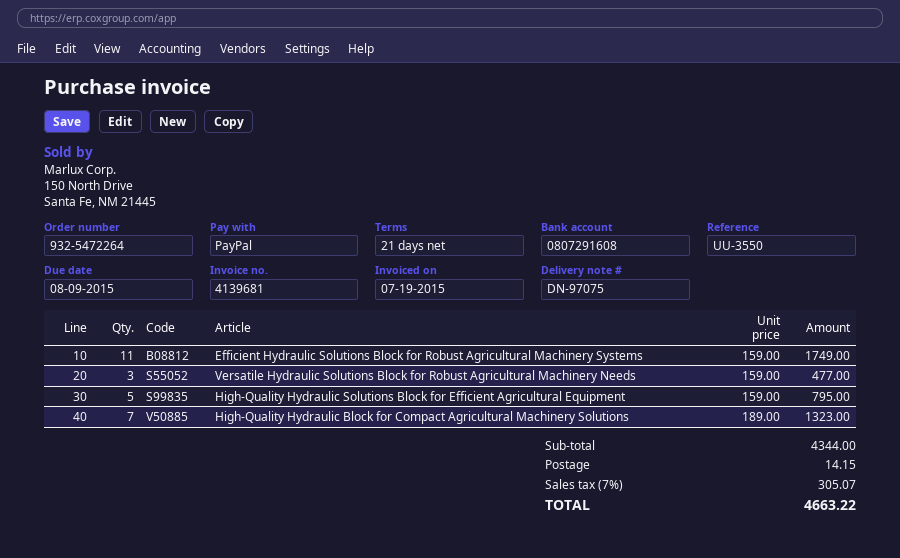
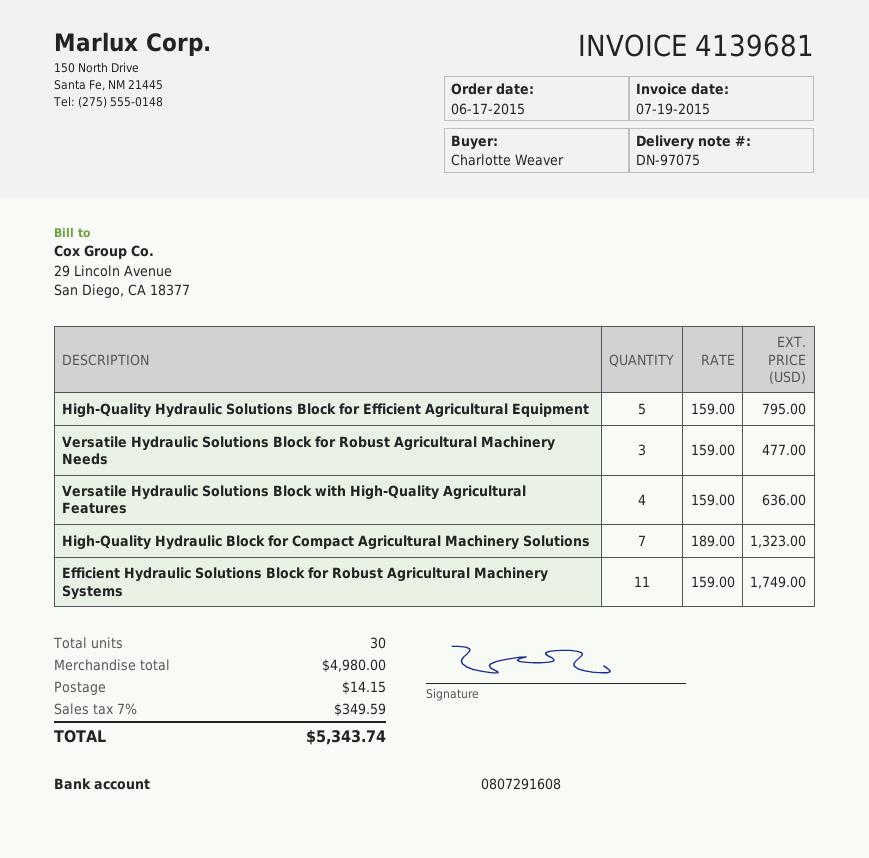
Versatile Hydraulic Solutions Block with High-Quality Agricultural Features: none -> 4 x 159.00 = 636.00
subtotal: 4344.00 -> 4980.00
tax: 7% = 305.07 -> 7% = 349.59
total: 4663.22 -> 5343.74

